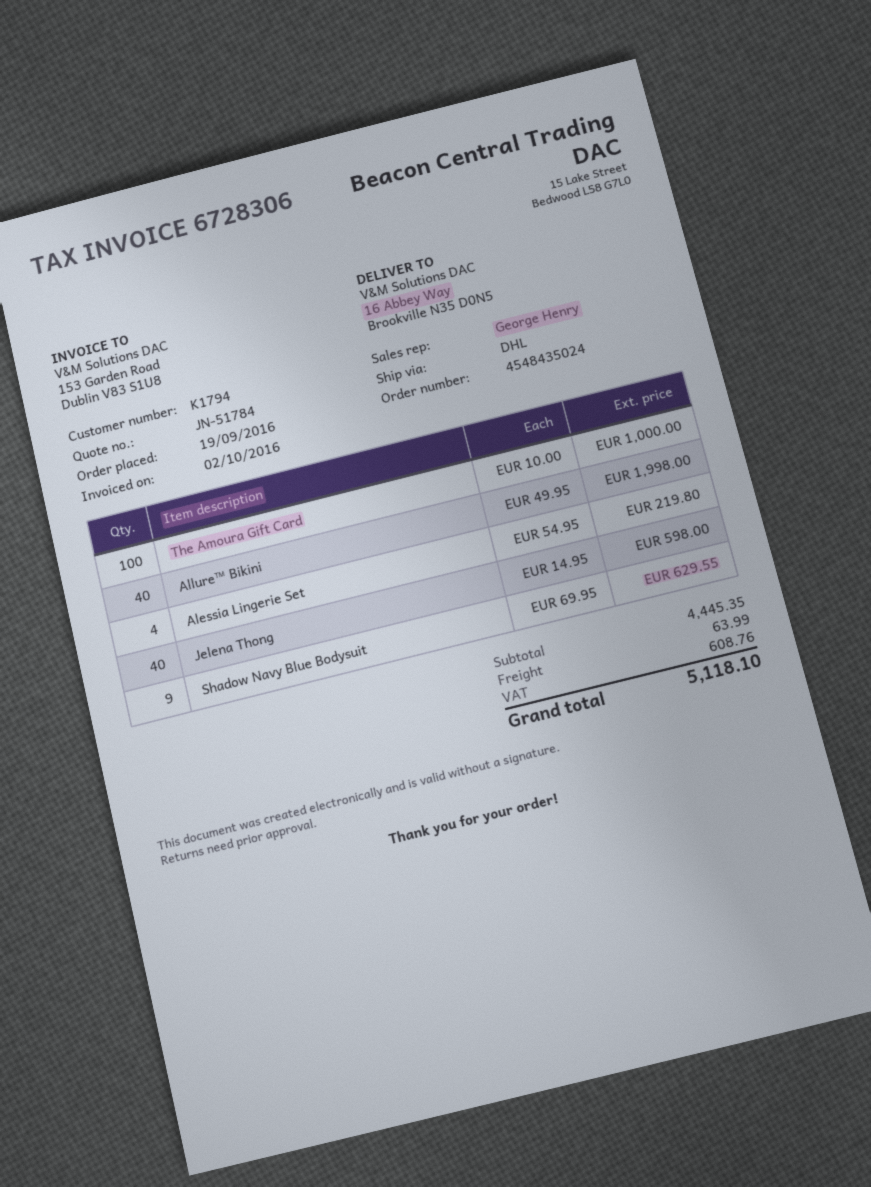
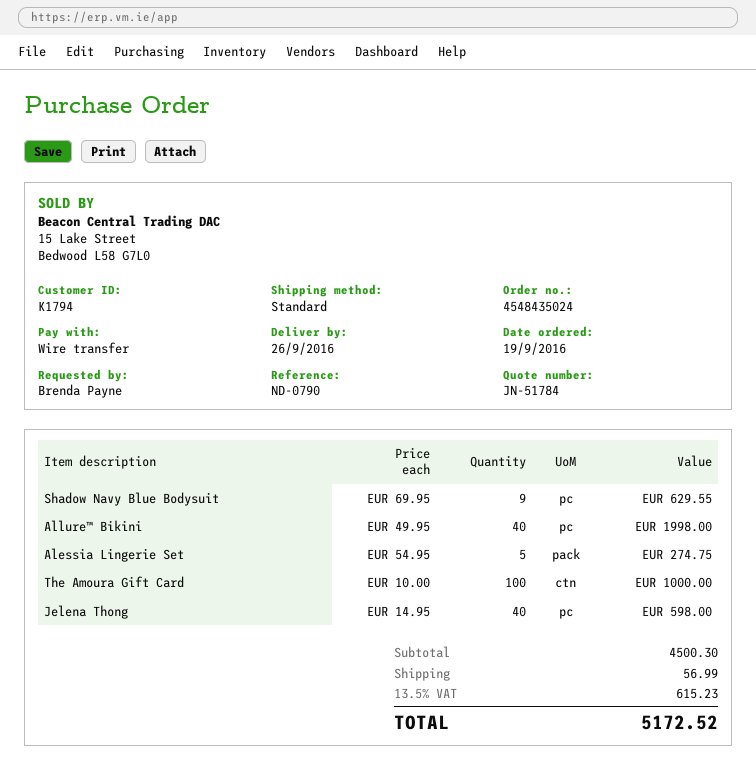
shipping method: DHL -> standard
Alessia Lingerie Set: 4 x 54.95 = 219.80 -> 5 x 54.95 = 274.75
subtotal: 4445.35 -> 4500.30
shipping: 63.99 -> 56.99
tax: 608.76 -> 615.23
total: 5118.10 -> 5172.52

